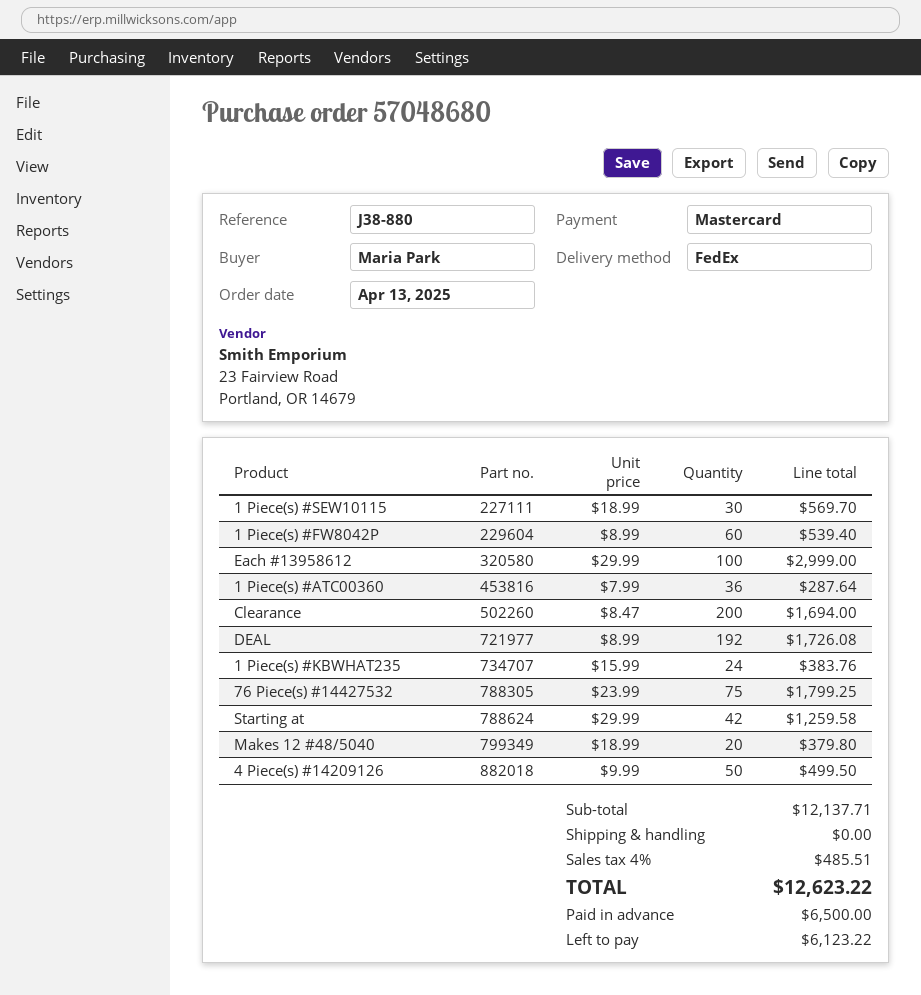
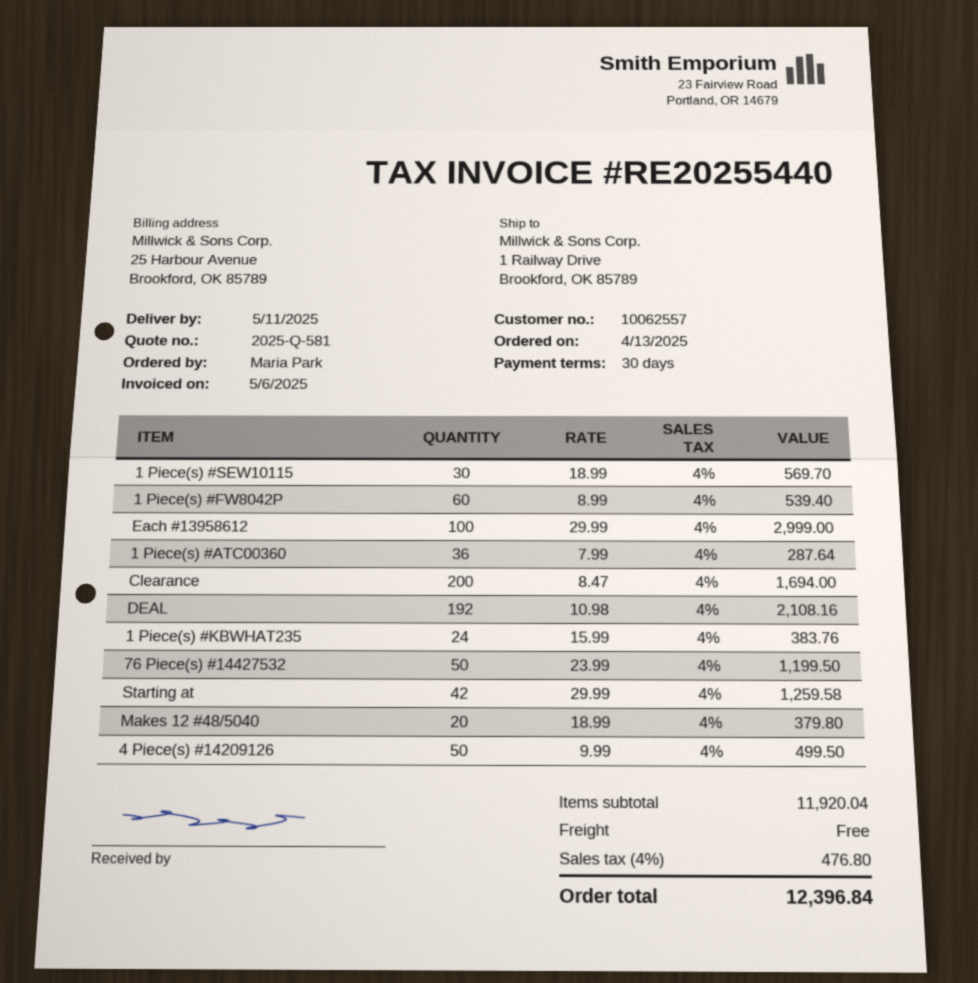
DEAL: 192 x 8.99 = 1726.08 -> 192 x 10.98 = 2108.16
76 Piece(s) #14427532: 75 x 23.99 = 1799.25 -> 50 x 23.99 = 1199.50
subtotal: 12137.71 -> 11920.04
tax: 4% = 485.51 -> 4% = 476.80
total: 12623.22 -> 12396.84

